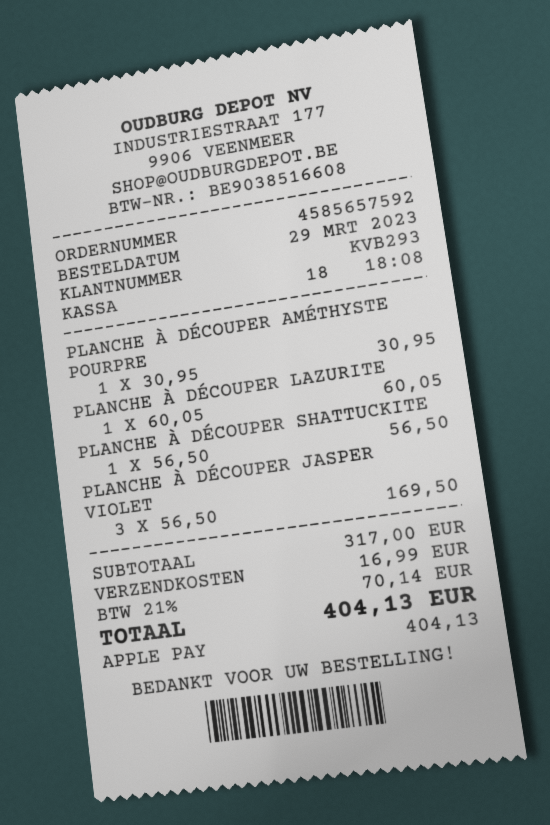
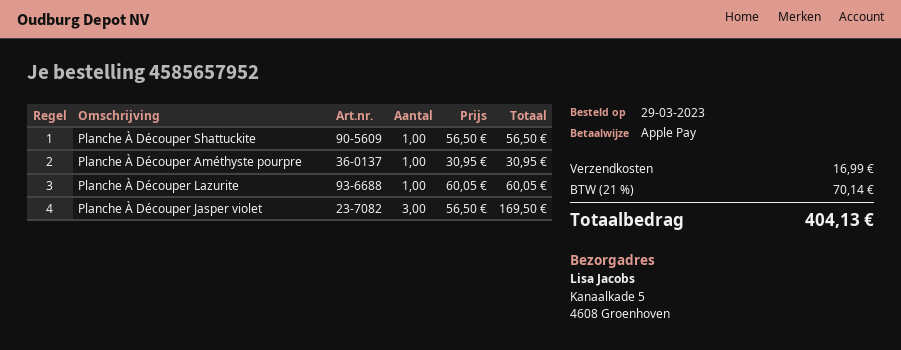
order number: 4585657592 -> 4585657952

